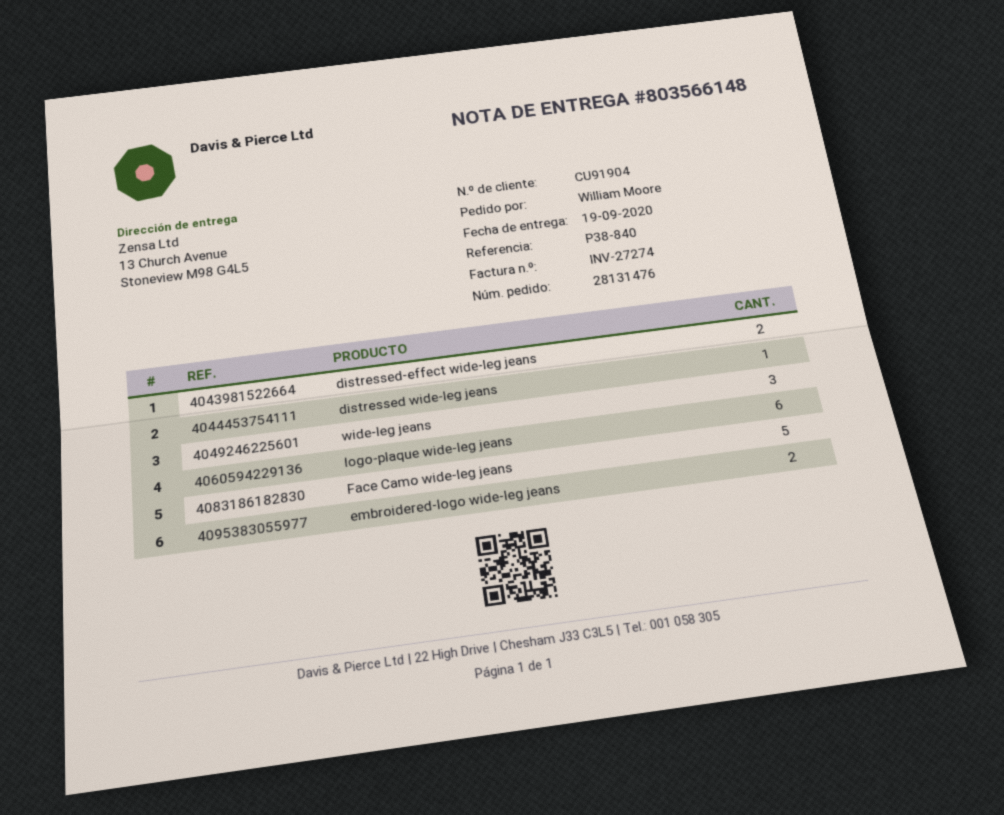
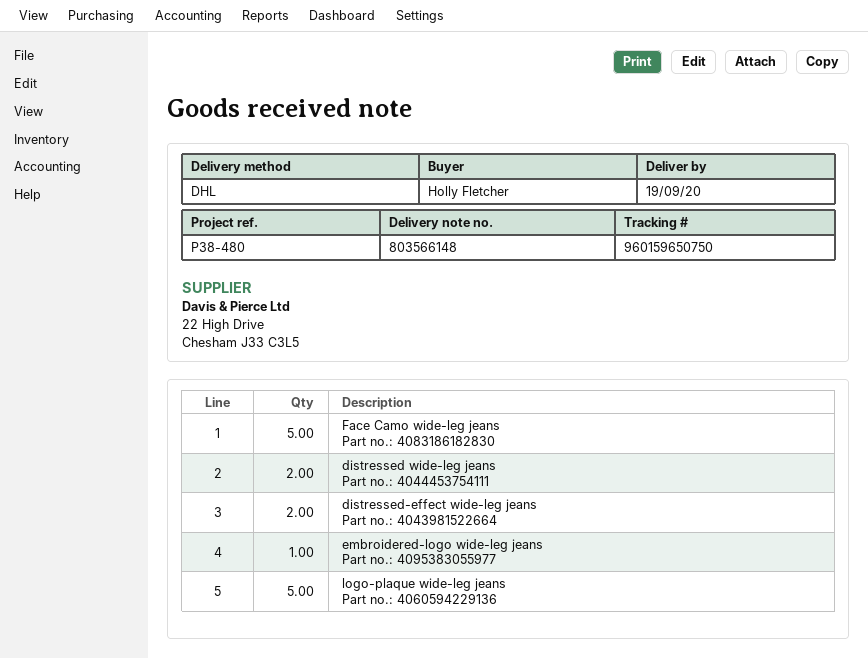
reference: P38-840 -> P38-480
ordered by: William Moore -> Holly Fletcher
distressed wide-leg jeans: 1 -> 2
wide-leg jeans: 3 -> none
logo-plaque wide-leg jeans: 6 -> 5
embroidered-logo wide-leg jeans: 2 -> 1

